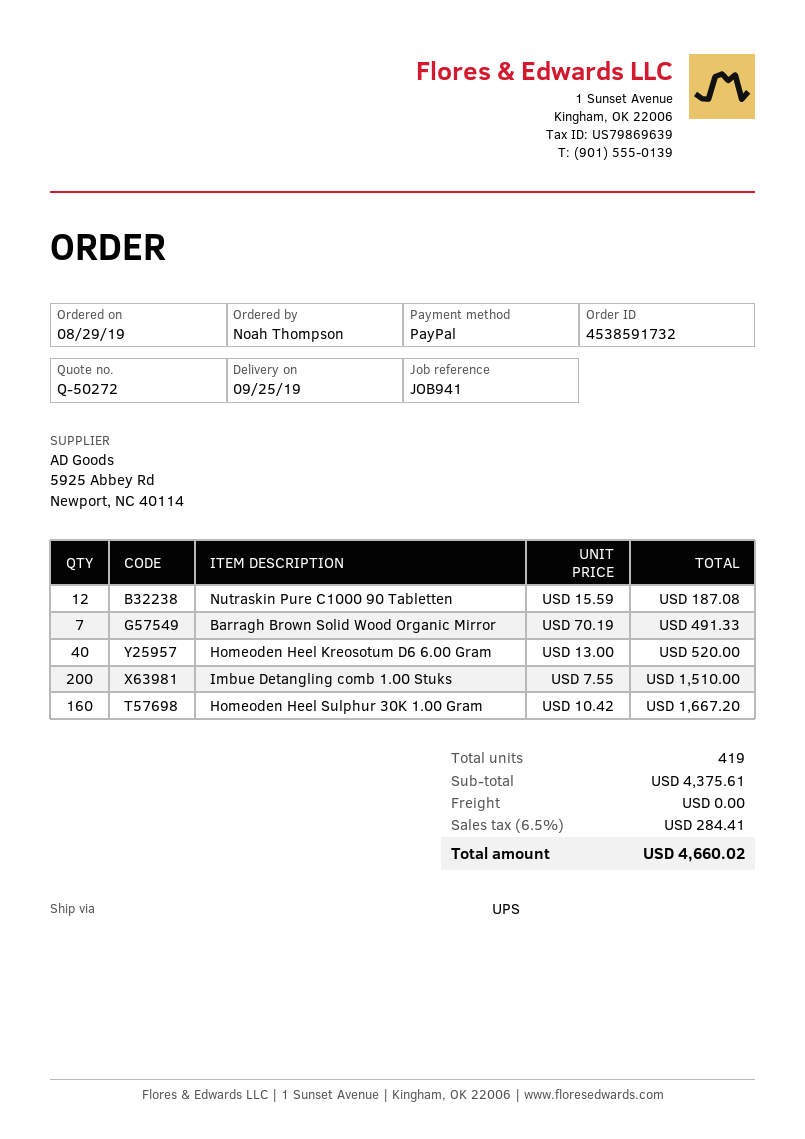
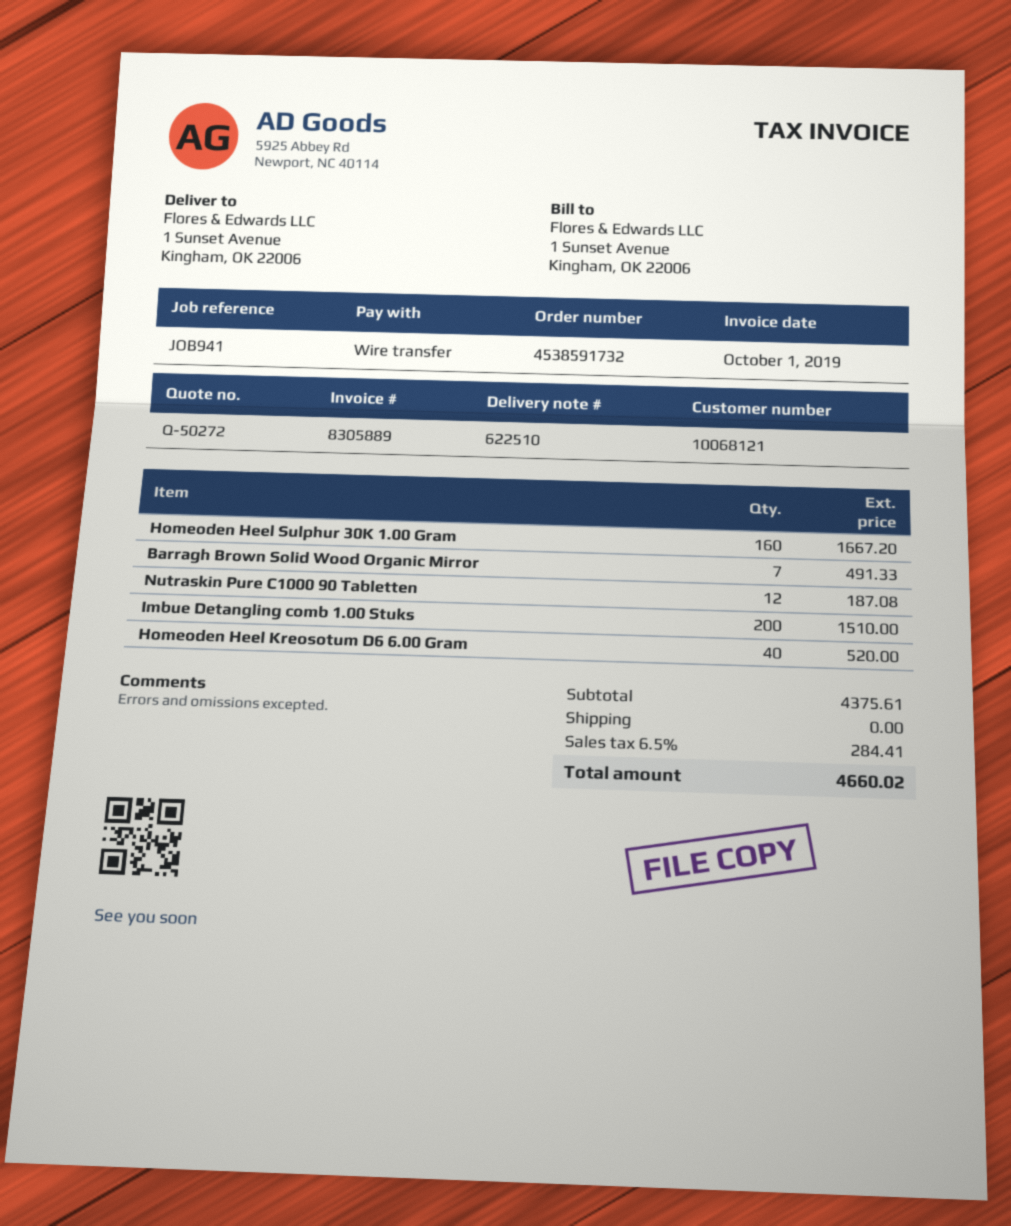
payment method: PayPal -> bank transfer

